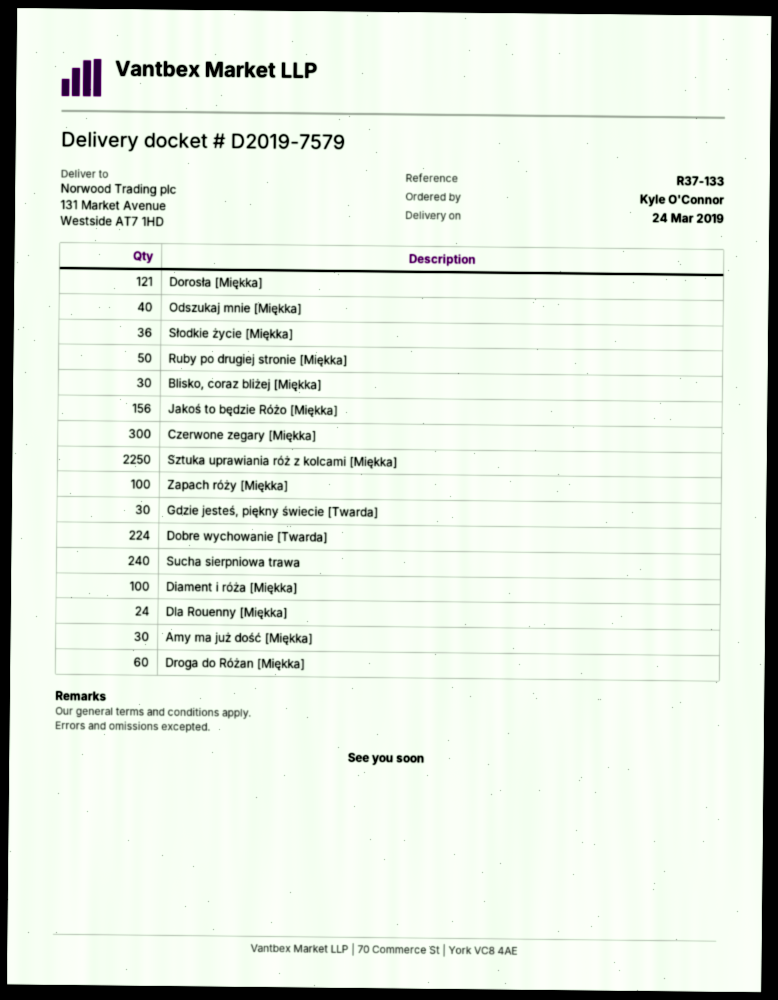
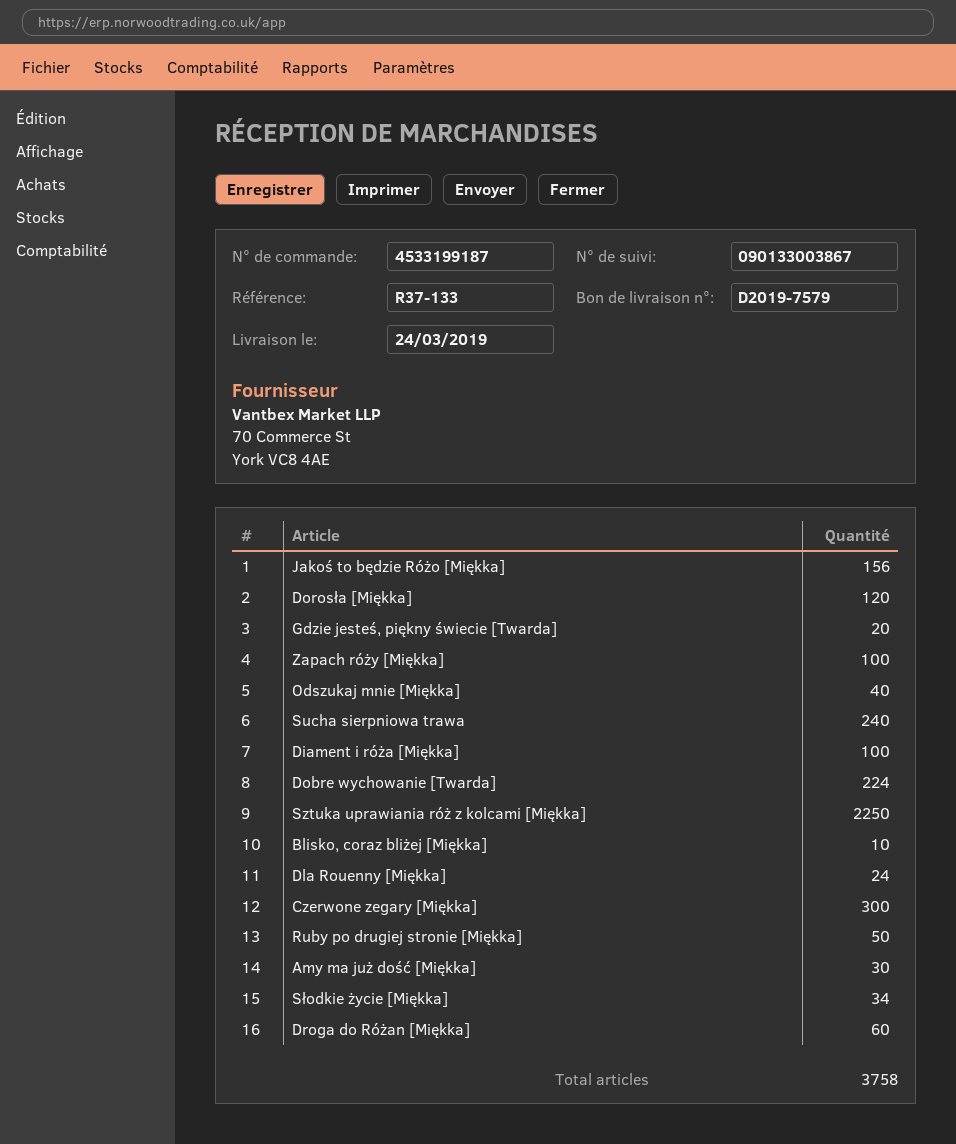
Dorosła [Miękka]: 121 -> 120
Słodkie życie [Miękka]: 36 -> 34
Blisko, coraz bliżej [Miękka]: 30 -> 10
Gdzie jesteś, piękny świecie [Twarda]: 30 -> 20

